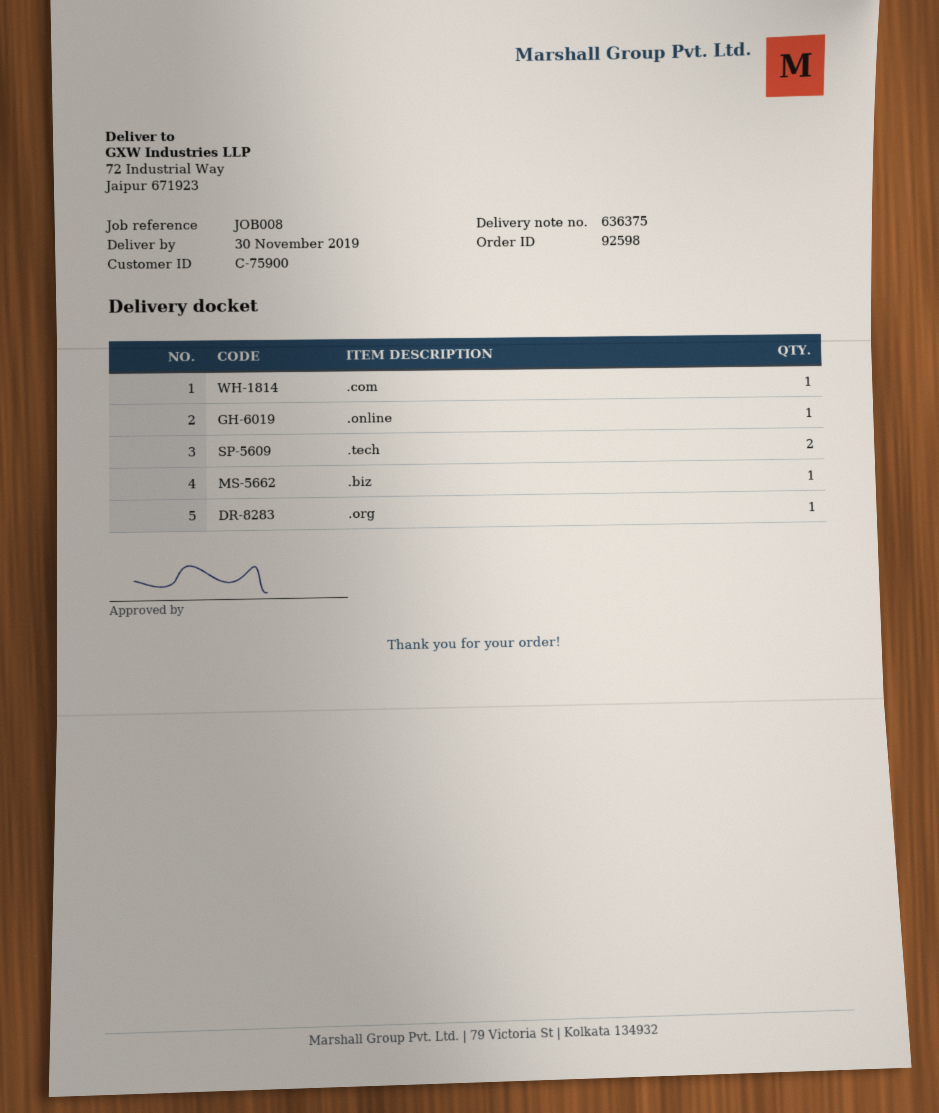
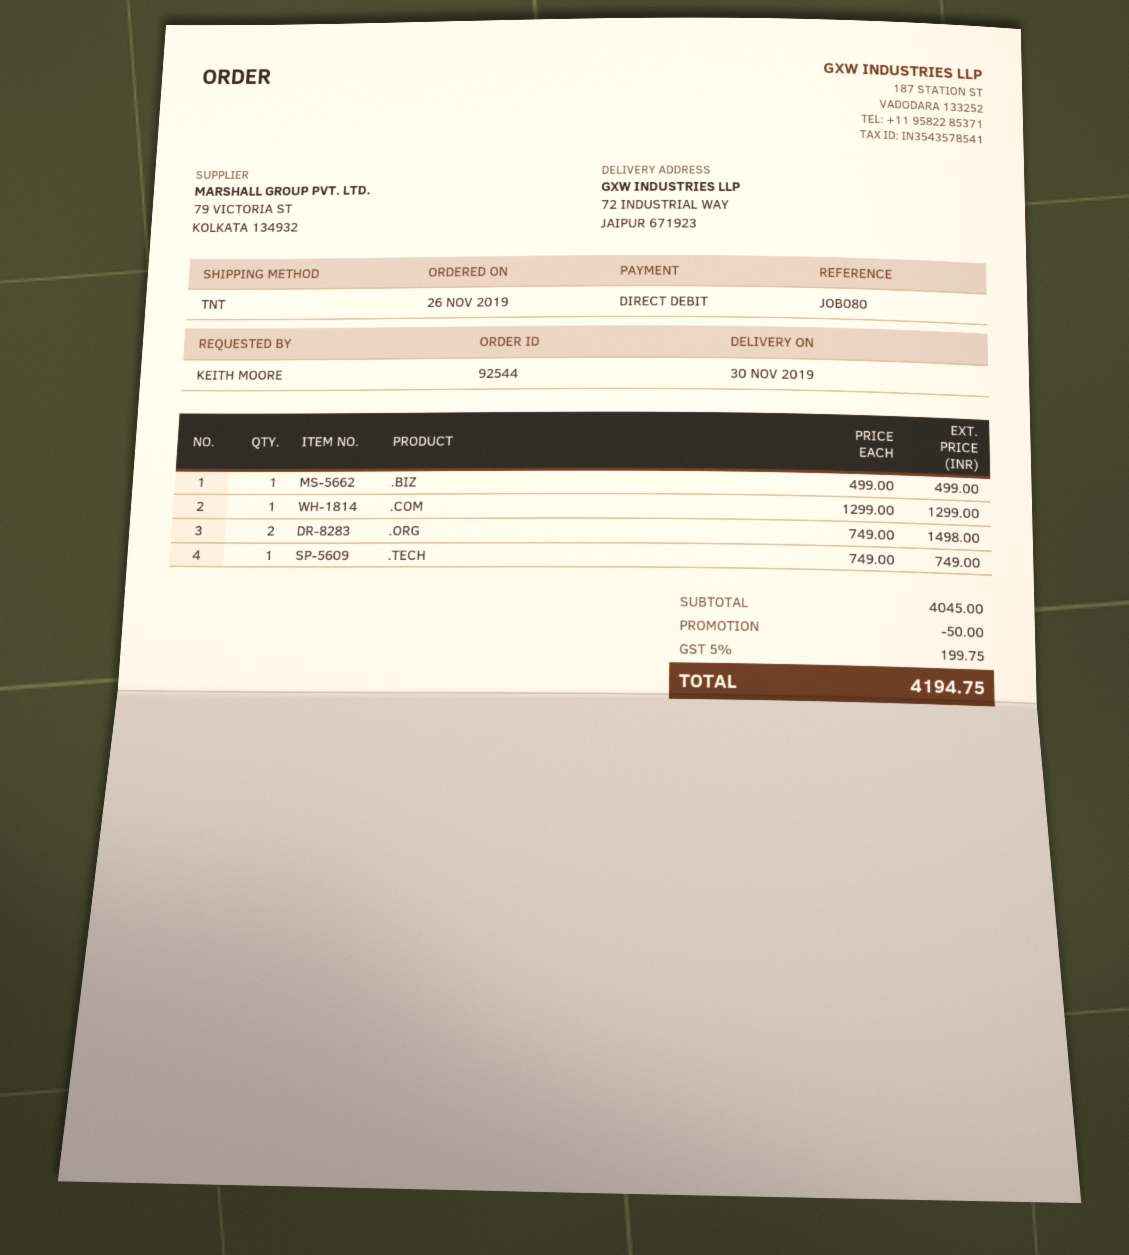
order number: 92598 -> 92544
reference: JOB008 -> JOB080
.online: 1 -> none
.tech: 2 -> 1
.org: 1 -> 2

